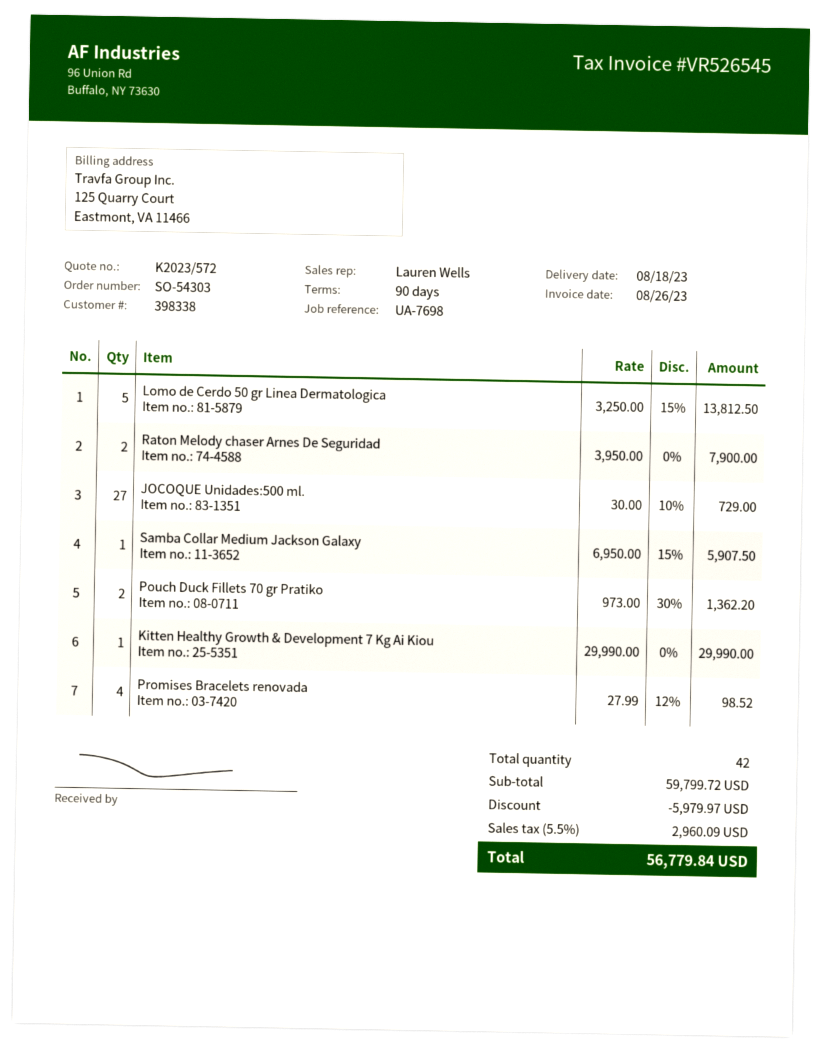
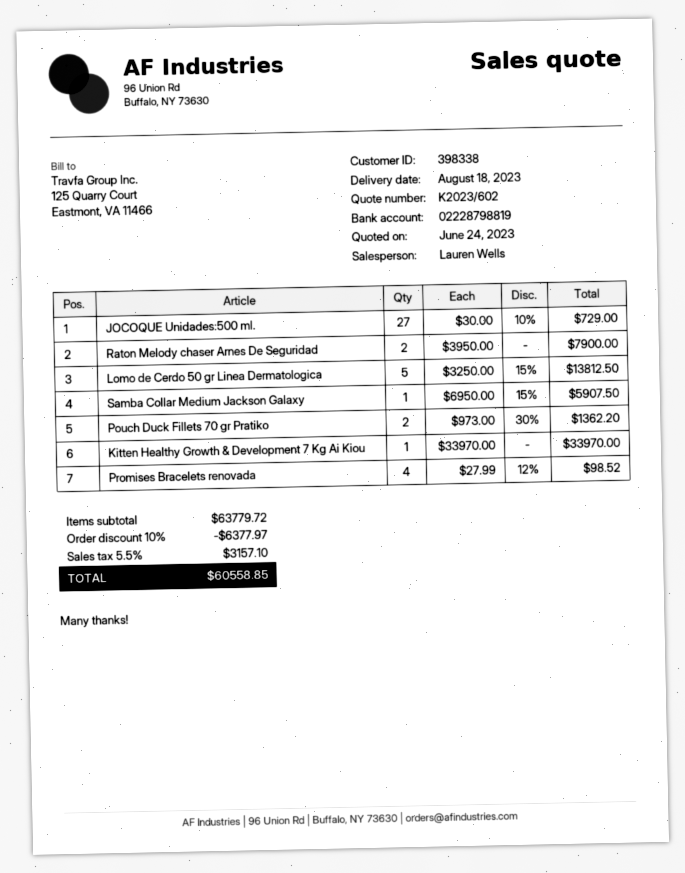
quote number: K2023/572 -> K2023/602
Kitten Healthy Growth & Development 7 Kg Ai Kiou: 1 x 29990.00 = 29990.00 -> 1 x 33970.00 = 33970.00
subtotal: 59799.72 -> 63779.72
discount: 5979.97 -> 6377.97
tax: 5.5% = 2960.09 -> 5.5% = 3157.10
total: 56779.84 -> 60558.85

